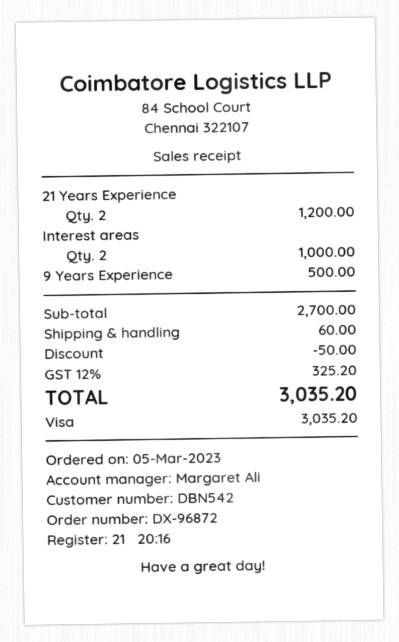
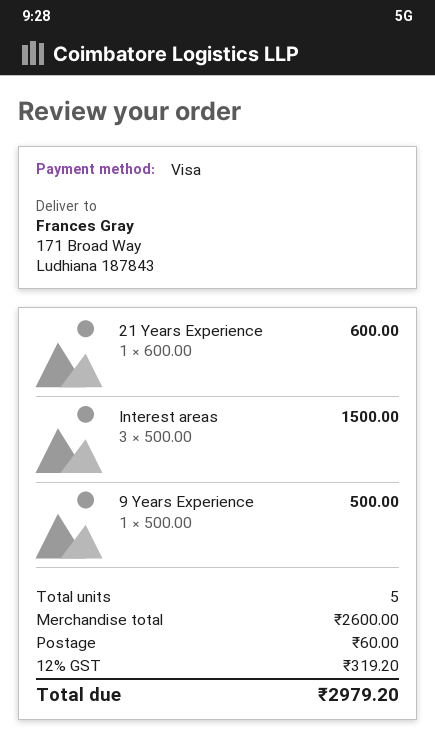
21 Years Experience: 2 for 1200.00 -> 1 for 600.00
Interest areas: 2 for 1000.00 -> 3 for 1500.00
subtotal: 2700.00 -> 2600.00
discount: 50.00 -> none
tax: 12% = 325.20 -> 12% = 319.20
total: 3035.20 -> 2979.20

